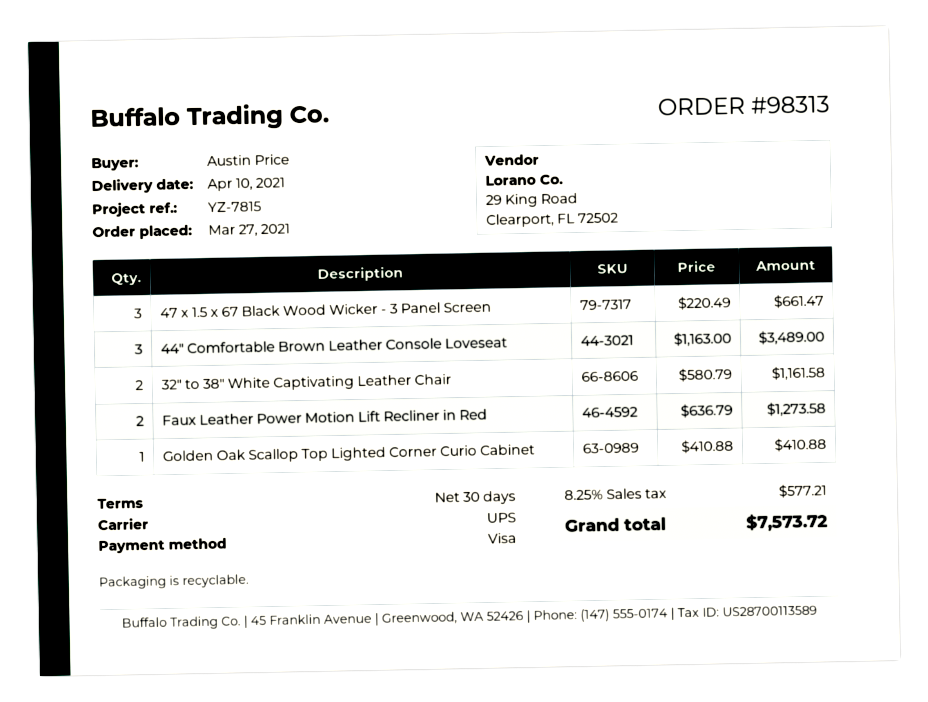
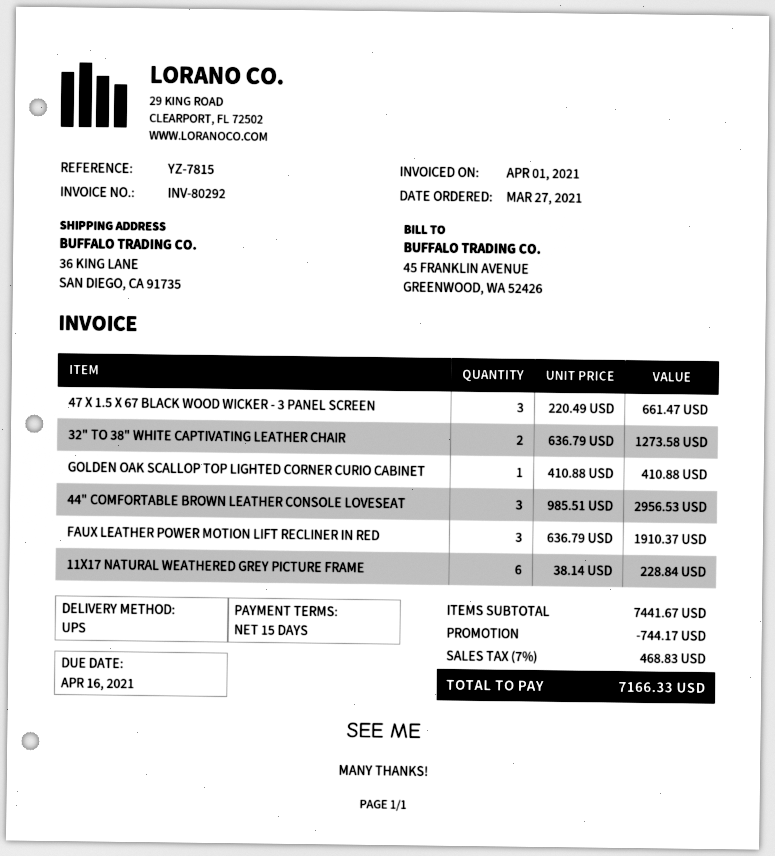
payment terms: 30 days -> 15 days
44" Comfortable Brown Leather Console Loveseat: 3 x 1163.00 = 3489.00 -> 3 x 985.51 = 2956.53
32" to 38" White Captivating Leather Chair: 2 x 580.79 = 1161.58 -> 2 x 636.79 = 1273.58
Faux Leather Power Motion Lift Recliner in Red: 2 x 636.79 = 1273.58 -> 3 x 636.79 = 1910.37
11X17 NATURAL WEATHERED GREY PICTURE FRAME: none -> 6 x 38.14 = 228.84
discount: none -> 744.17
tax: 8.25% = 577.21 -> 7% = 468.83
total: 7573.72 -> 7166.33

